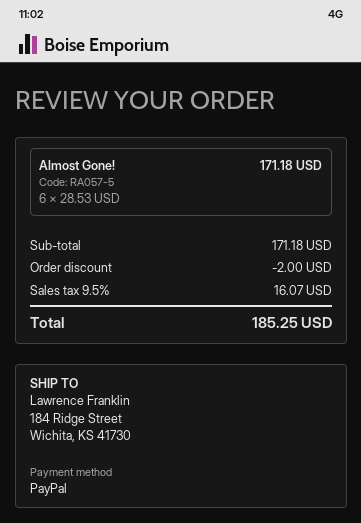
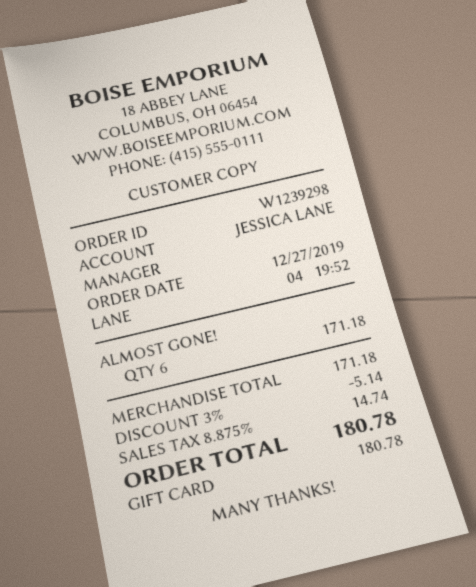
payment method: PayPal -> gift card
discount: 2.00 -> 5.14
tax: 9.5% = 16.07 -> 8.875% = 14.74
total: 185.25 -> 180.78

